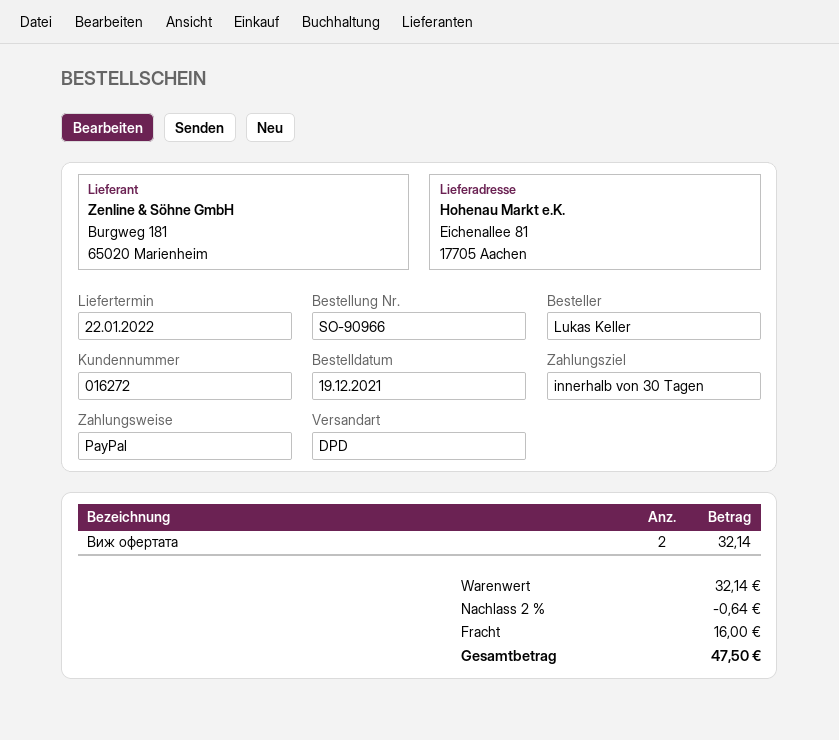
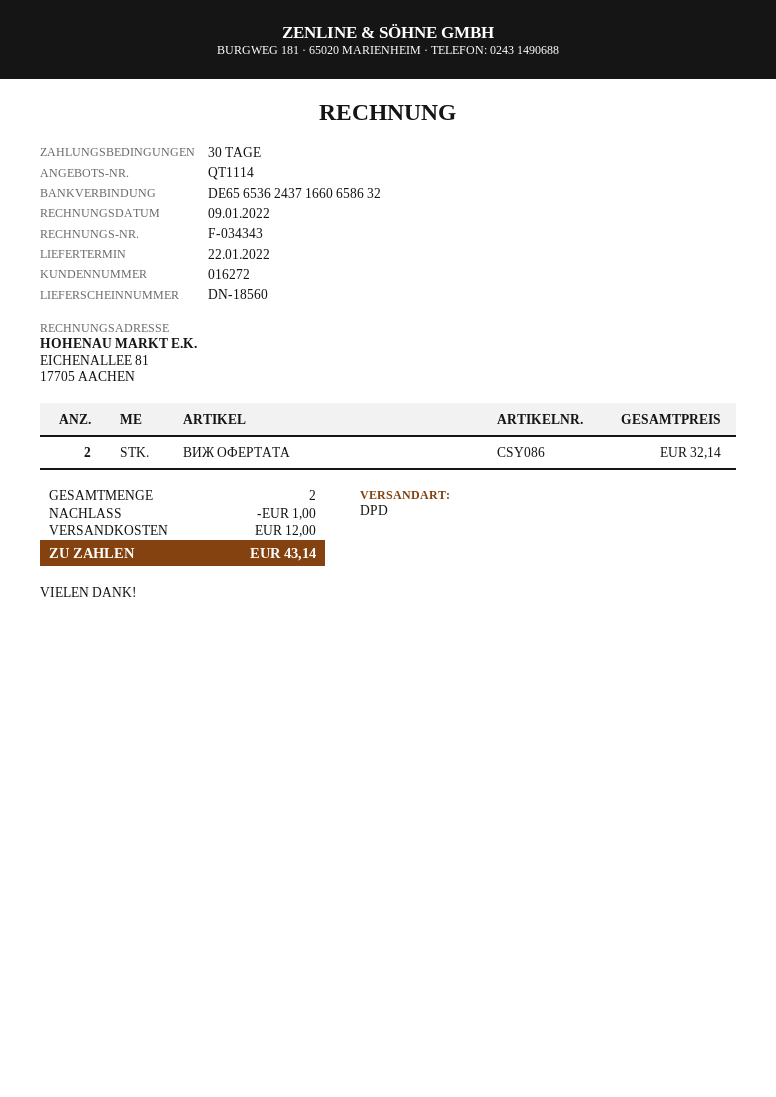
discount: 0.64 -> 1.00
shipping: 16.00 -> 12.00
total: 47.50 -> 43.14

